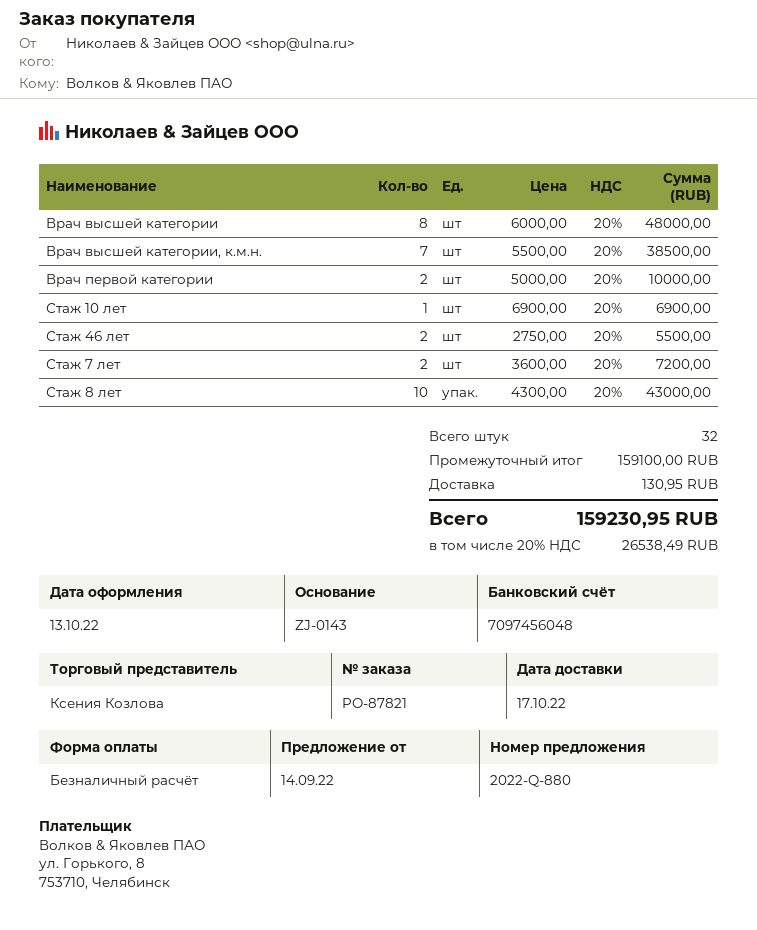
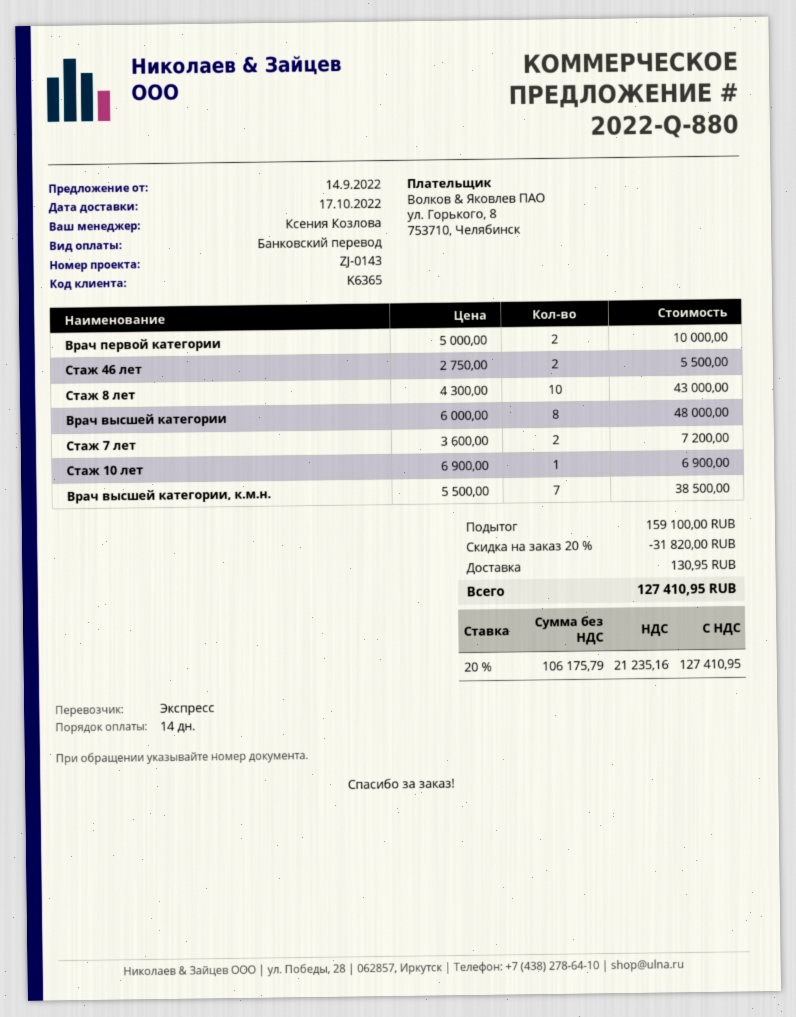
discount: none -> 20% = 31820.00
tax: 20% = 26538.49 -> 20% = 21235.16
total: 159230.95 -> 127410.95

